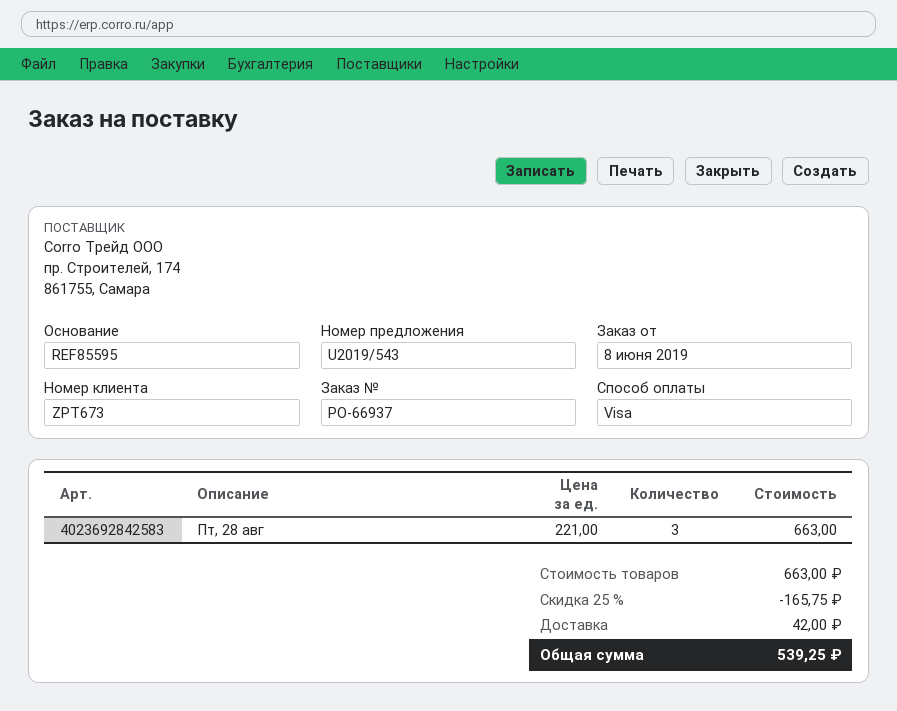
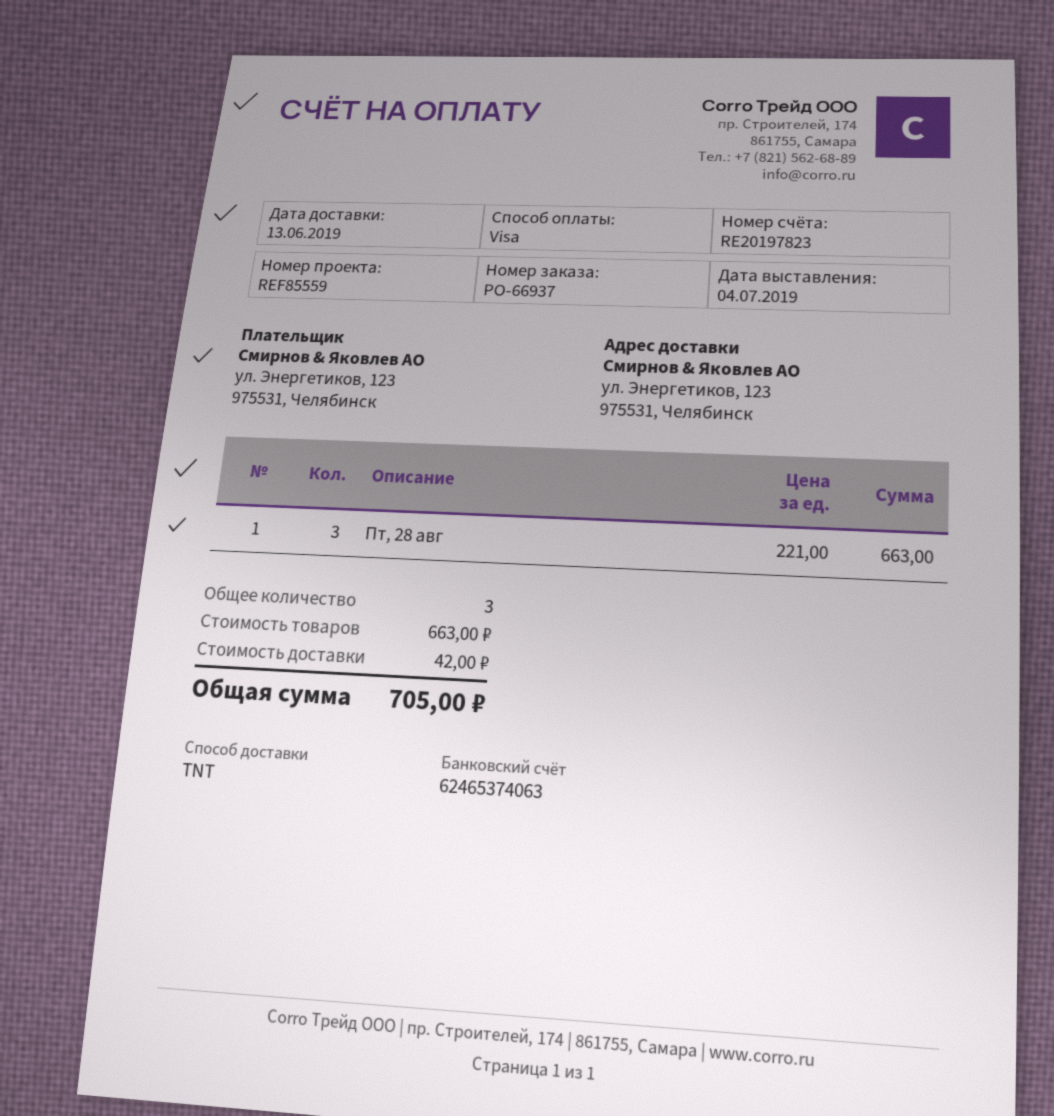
reference: REF85595 -> REF85559
discount: 25% = 165.75 -> none
total: 539.25 -> 705.00

